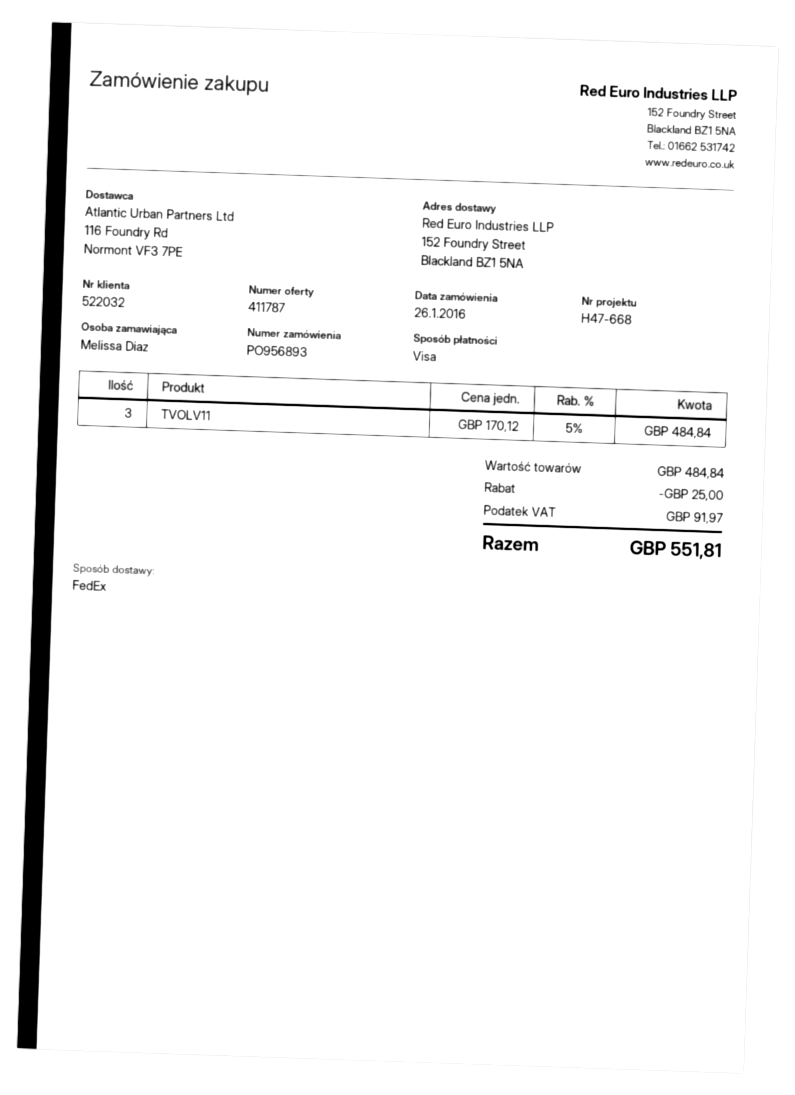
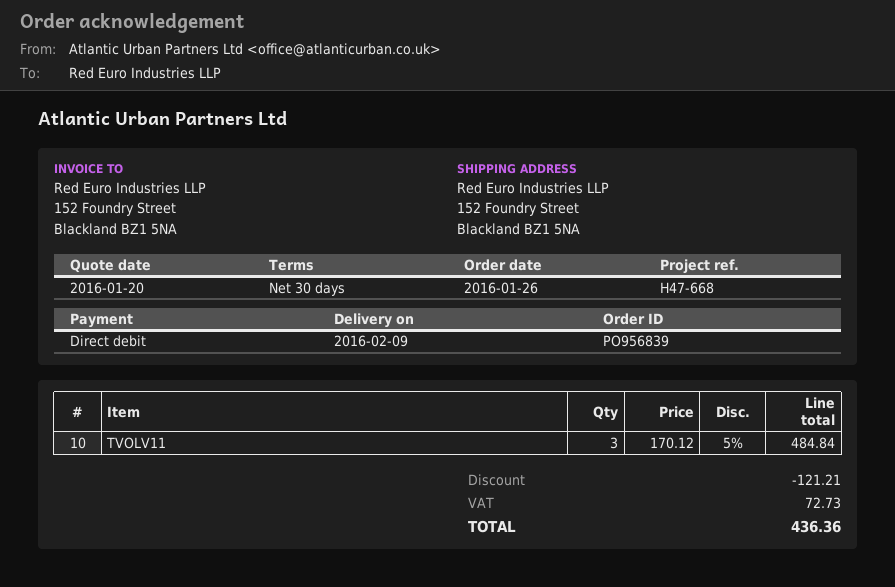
order number: PO956893 -> PO956839
payment method: Visa -> direct debit
discount: 25.00 -> 121.21
tax: 91.97 -> 72.73
total: 551.81 -> 436.36

